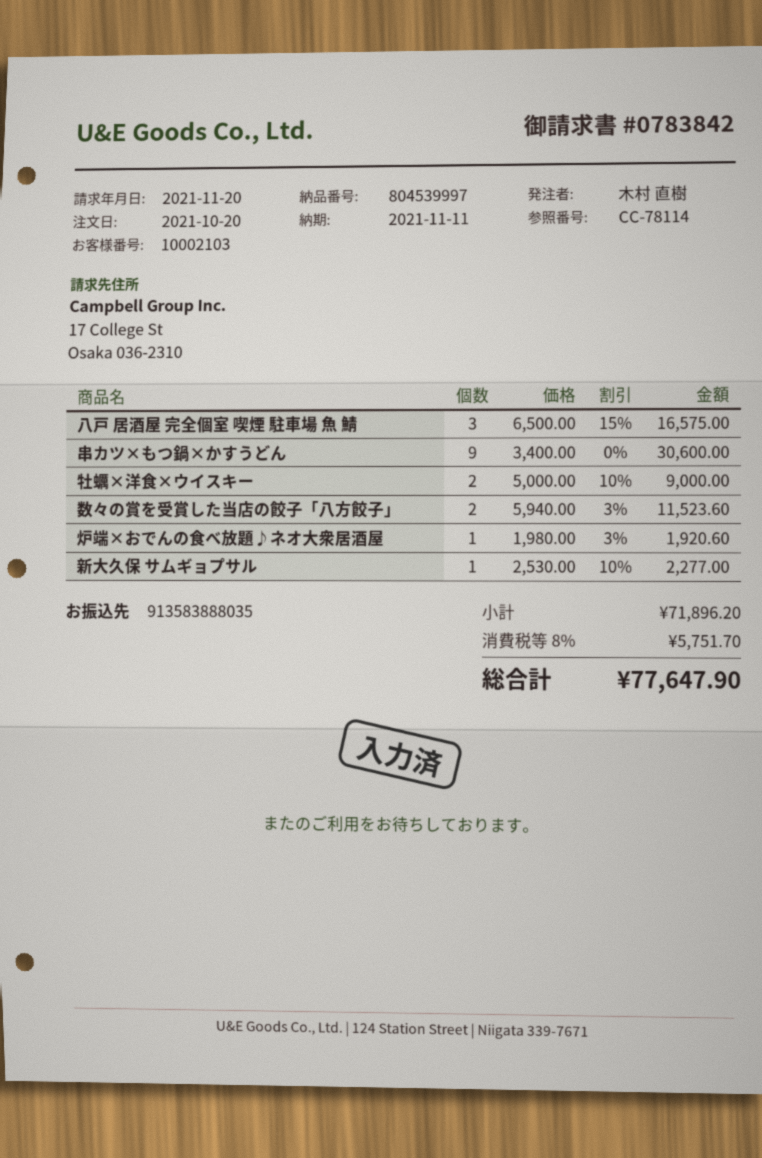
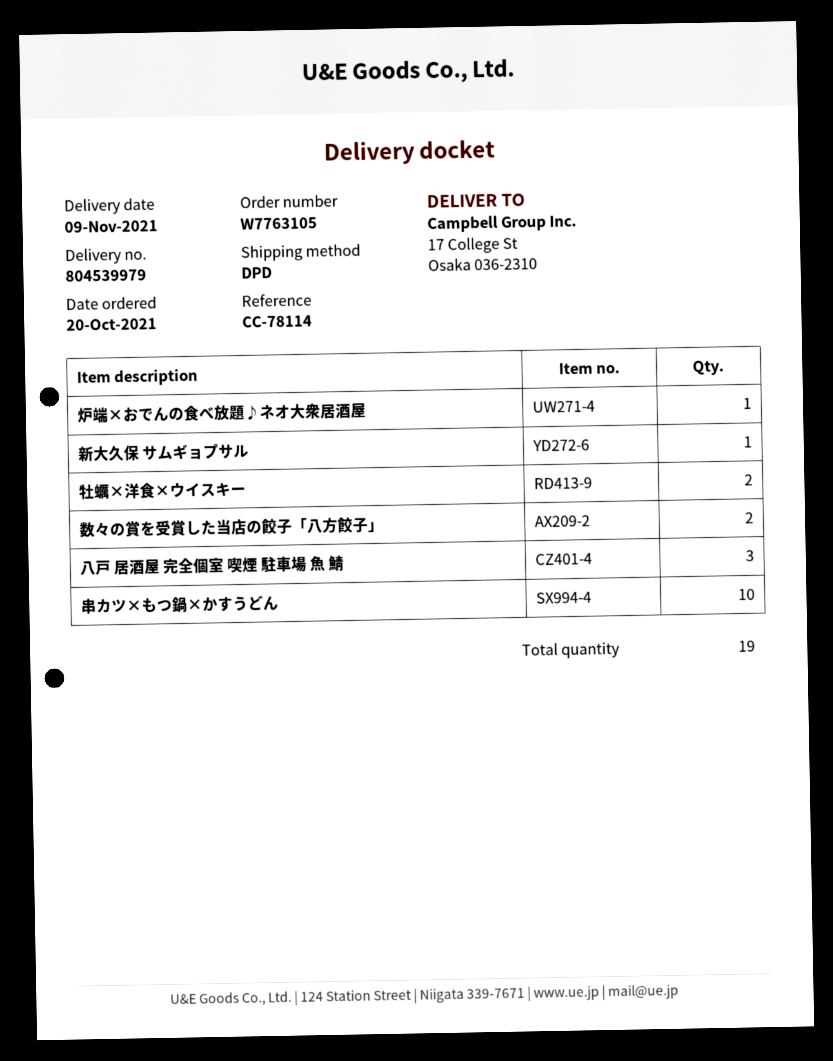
delivery note number: 804539997 -> 804539979
delivery date: 2021-11-11 -> 2021-11-09
串カツ×もつ鍋×かすうどん: 9 -> 10

